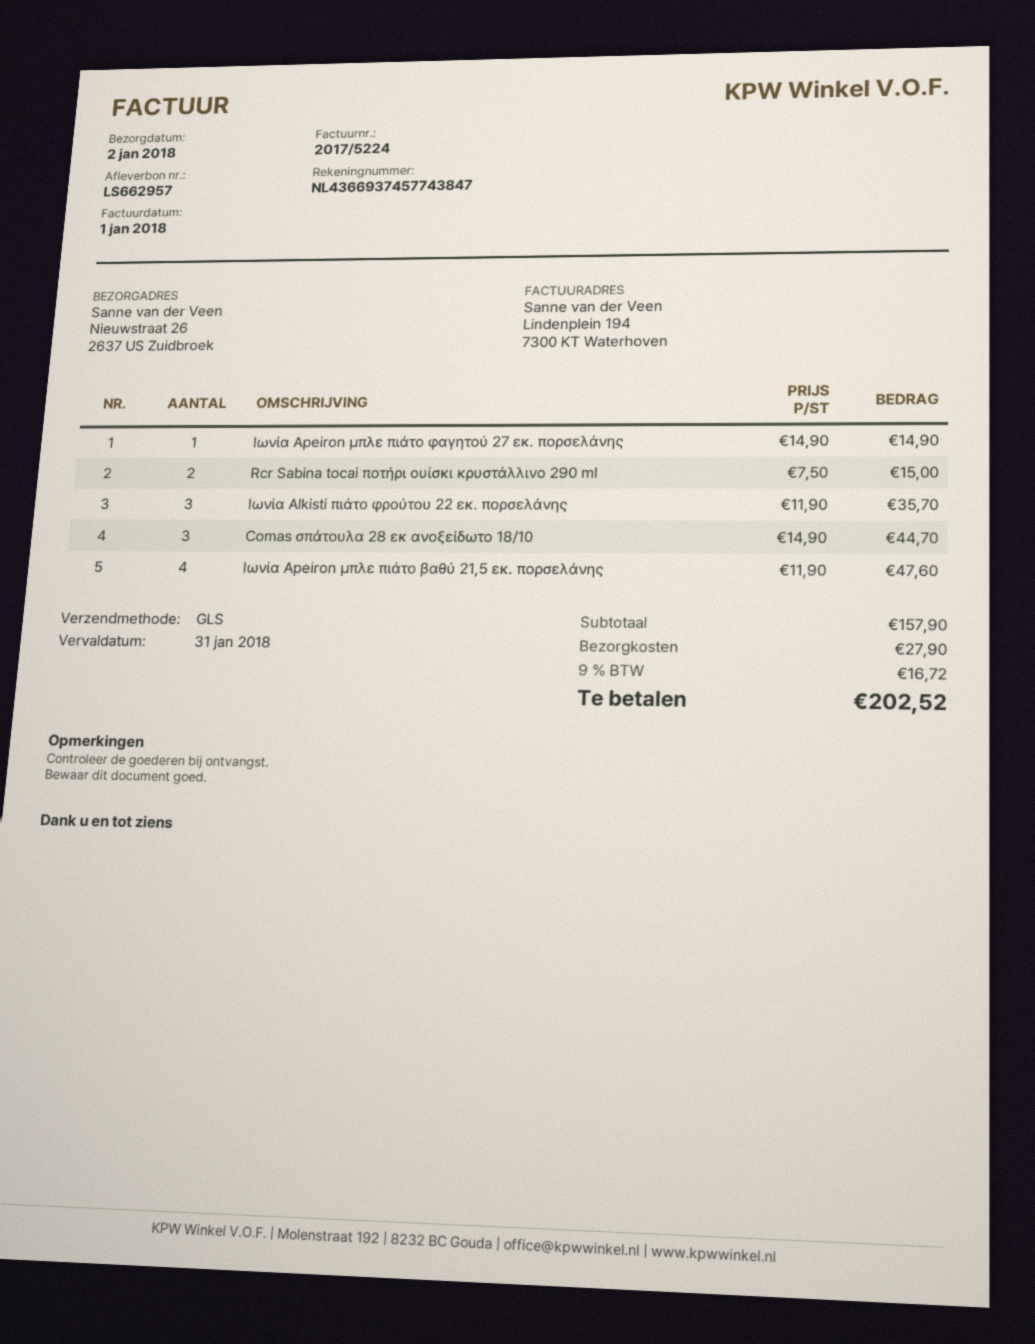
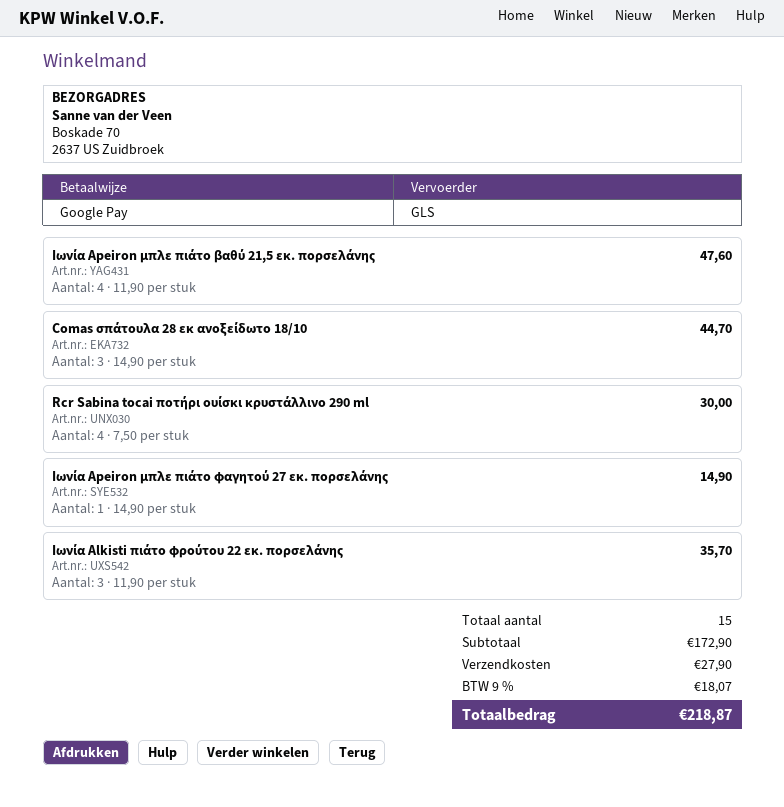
ship to: Nieuwstraat 26, 2637 US Zuidbroek -> Boskade 70, 2637 US Zuidbroek
Rcr Sabina tocai ποτήρι ουίσκι κρυστάλλινο 290 ml: 2 x 7.50 = 15.00 -> 4 x 7.50 = 30.00
subtotal: 157.90 -> 172.90
tax: 9% = 16.72 -> 9% = 18.07
total: 202.52 -> 218.87

